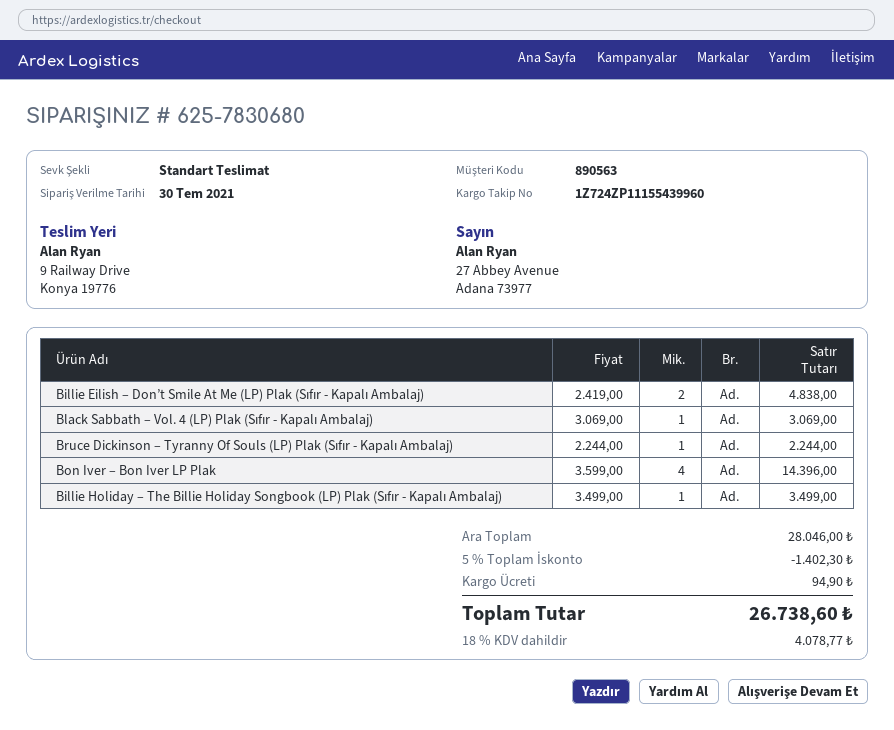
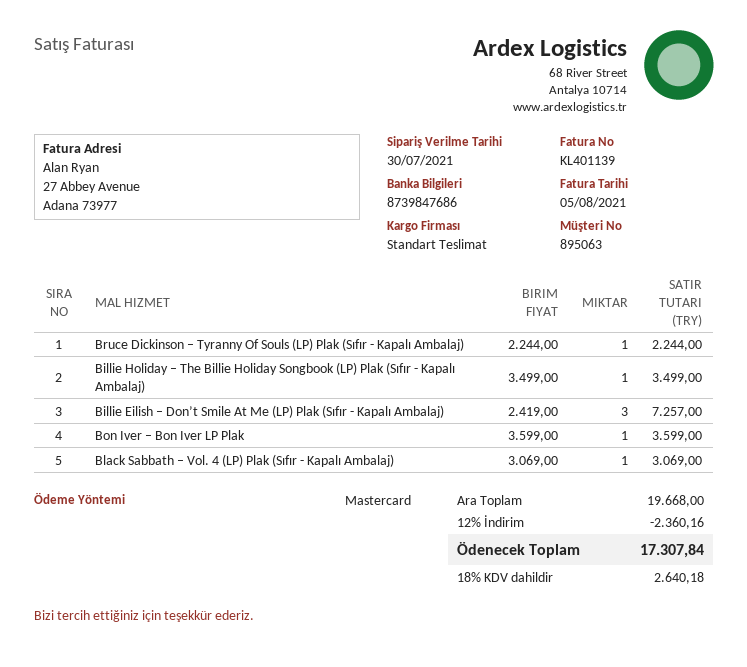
customer number: 890563 -> 895063
Billie Eilish – Don’t Smile At Me (LP) Plak (Sıfır - Kapalı Ambalaj): 2 x 2419.00 = 4838.00 -> 3 x 2419.00 = 7257.00
Bon Iver – Bon Iver LP Plak: 4 x 3599.00 = 14396.00 -> 1 x 3599.00 = 3599.00
subtotal: 28046.00 -> 19668.00
discount: 5% = 1402.30 -> 12% = 2360.16
shipping: 94.90 -> none
tax: 18% = 4078.77 -> 18% = 2640.18
total: 26738.60 -> 17307.84

